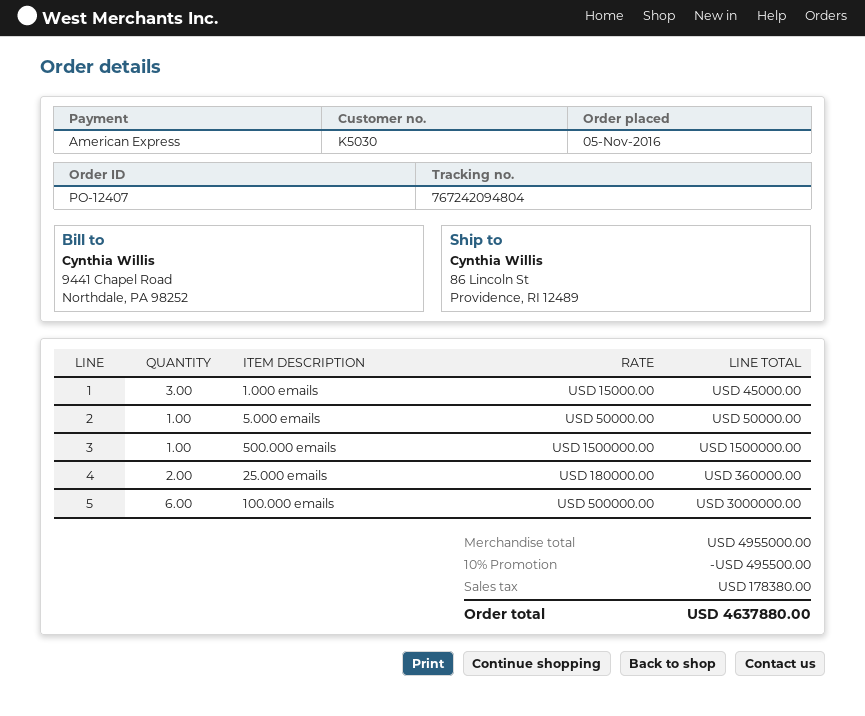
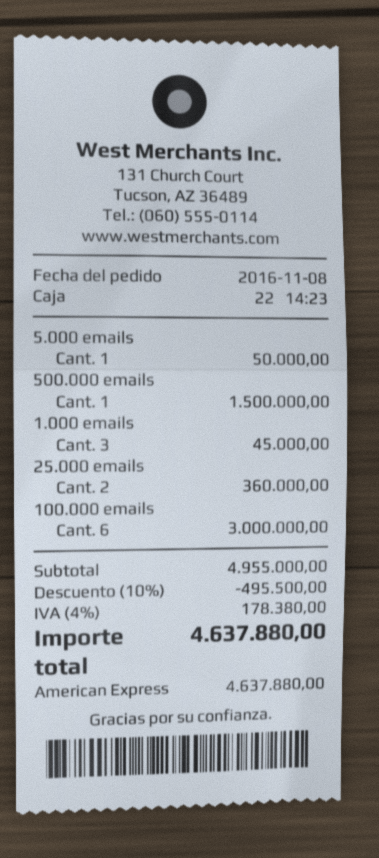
order date: 2016-11-05 -> 2016-11-08

